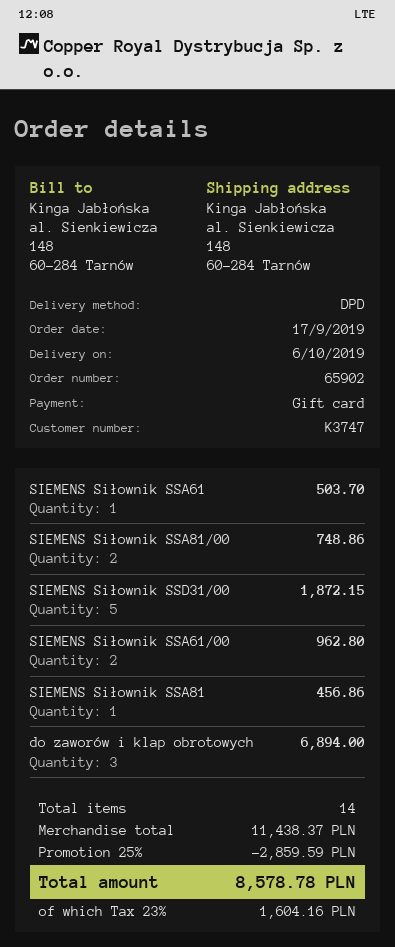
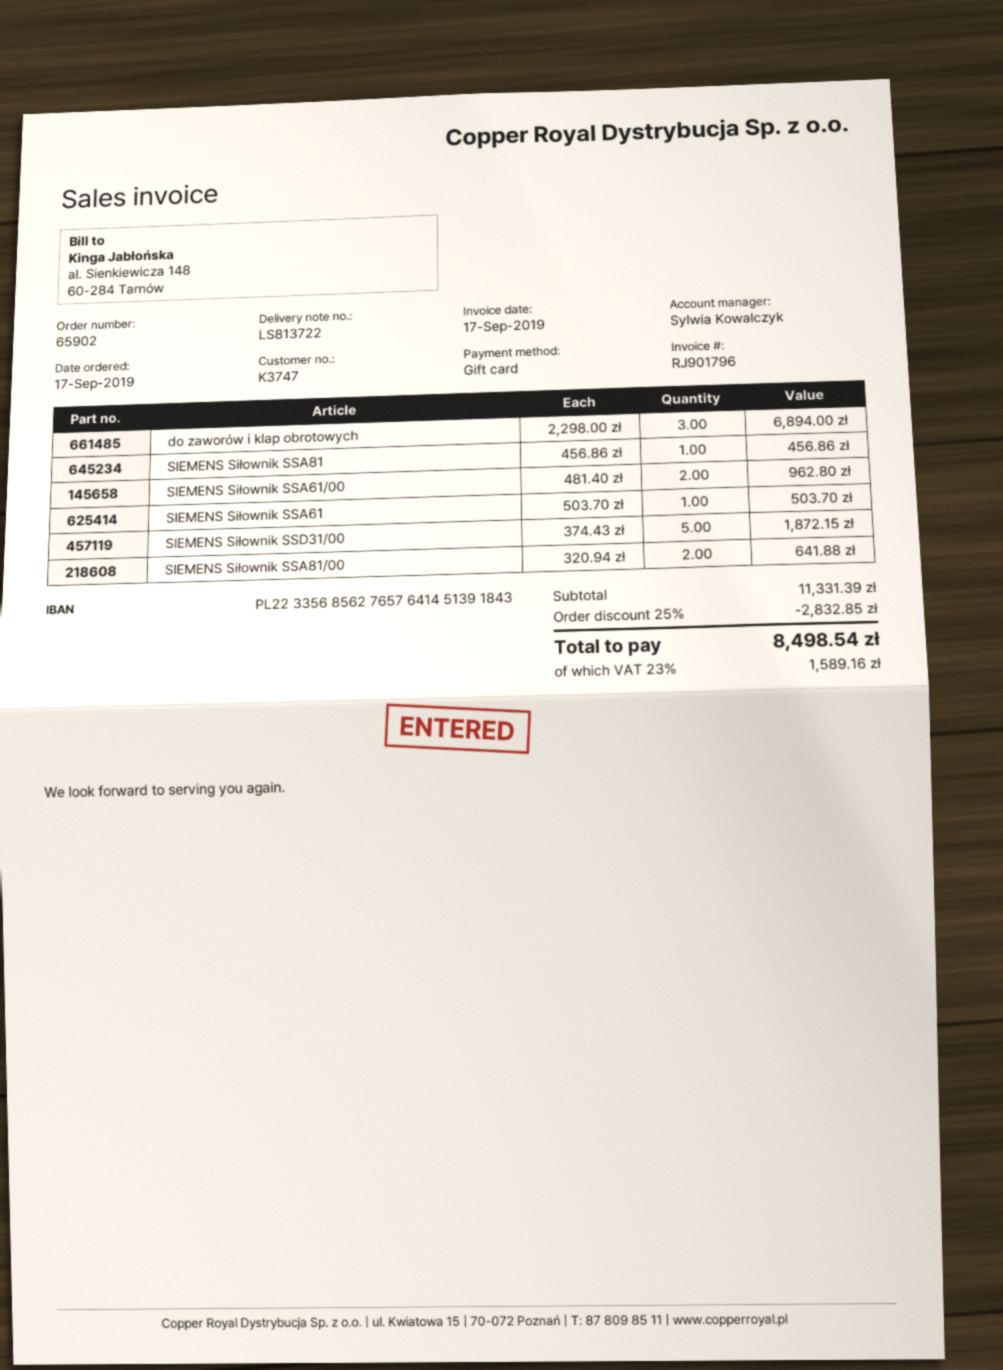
SIEMENS Siłownik SSA81/00: 2 for 748.86 -> 2 for 641.88
subtotal: 11438.37 -> 11331.39
discount: 25% = 2859.59 -> 25% = 2832.85
tax: 23% = 1604.16 -> 23% = 1589.16
total: 8578.78 -> 8498.54

